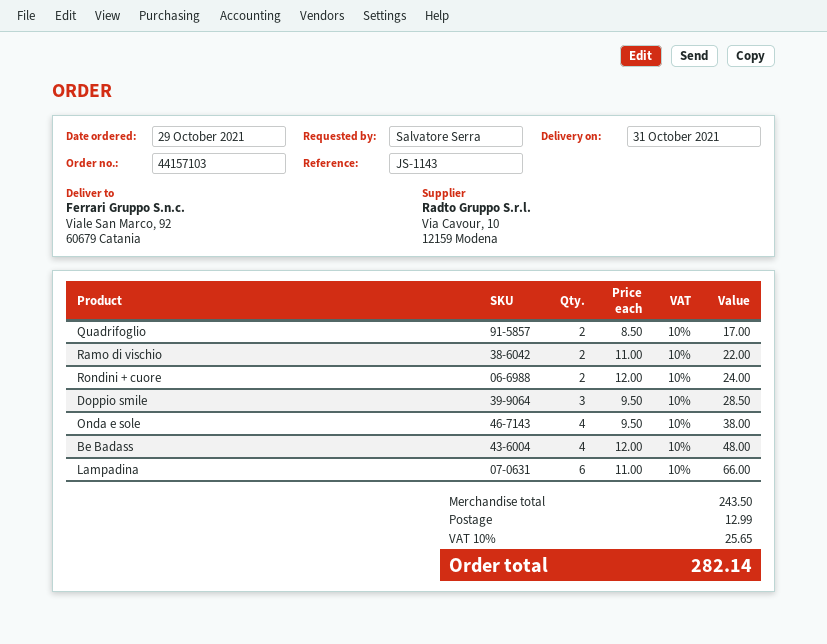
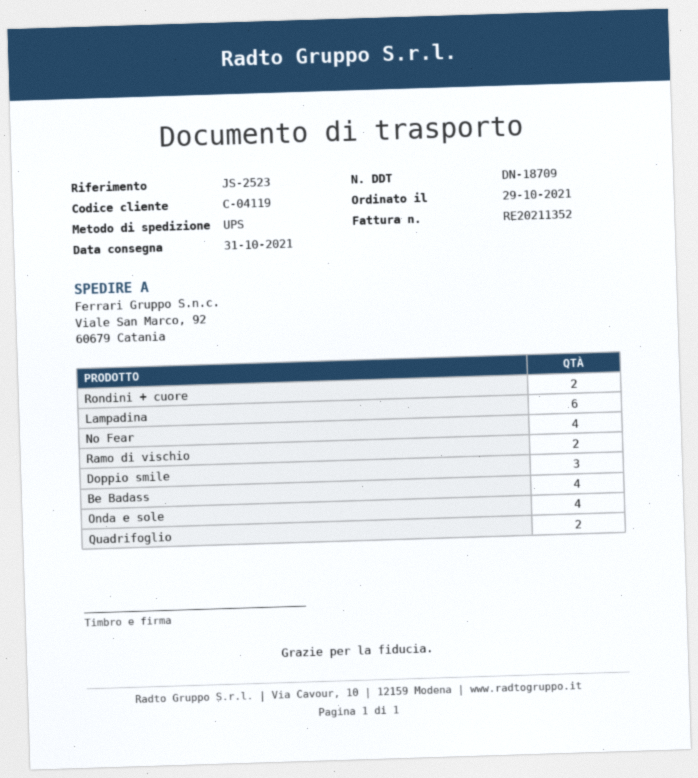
reference: JS-1143 -> JS-2523
No Fear: none -> 4

